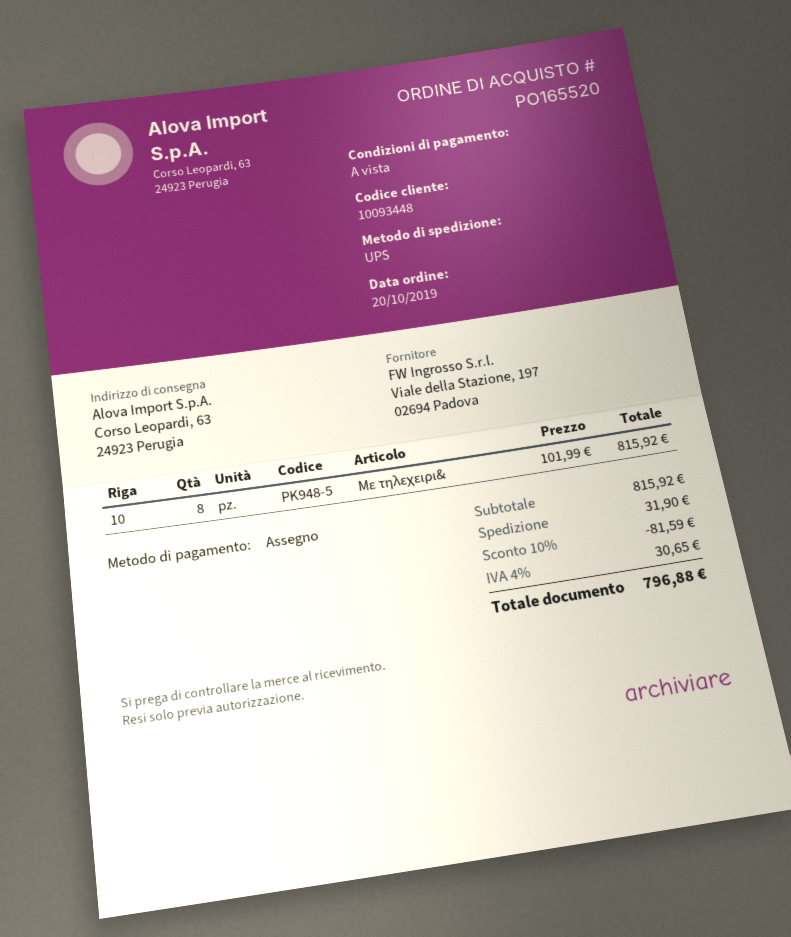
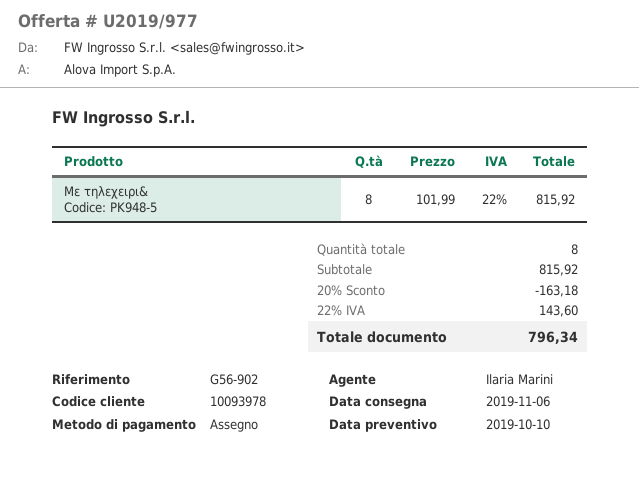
customer number: 10093448 -> 10093978
discount: 10% = 81.59 -> 20% = 163.18
shipping: 31.90 -> none
tax: 4% = 30.65 -> 22% = 143.60
total: 796.88 -> 796.34

